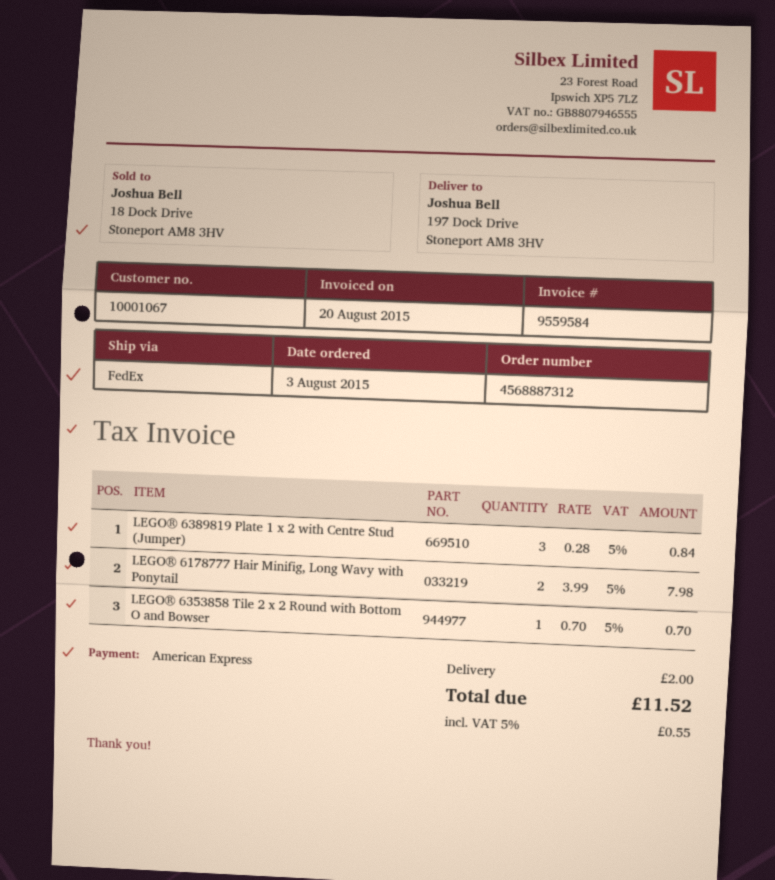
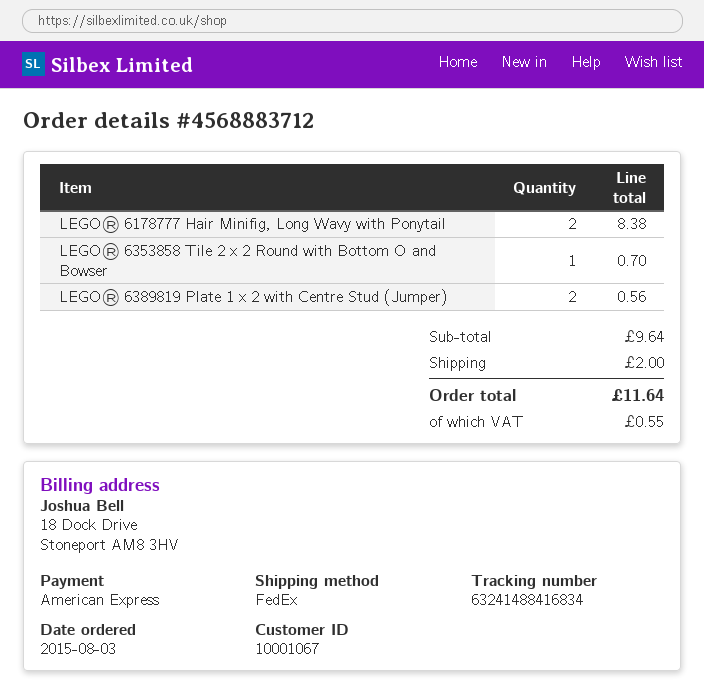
order number: 4568887312 -> 4568883712
LEGO® 6389819 Plate 1 x 2 with Centre Stud (Jumper): 3 for 0.84 -> 2 for 0.56
LEGO® 6178777 Hair Minifig, Long Wavy with Ponytail: 2 for 7.98 -> 2 for 8.38
total: 11.52 -> 11.64

